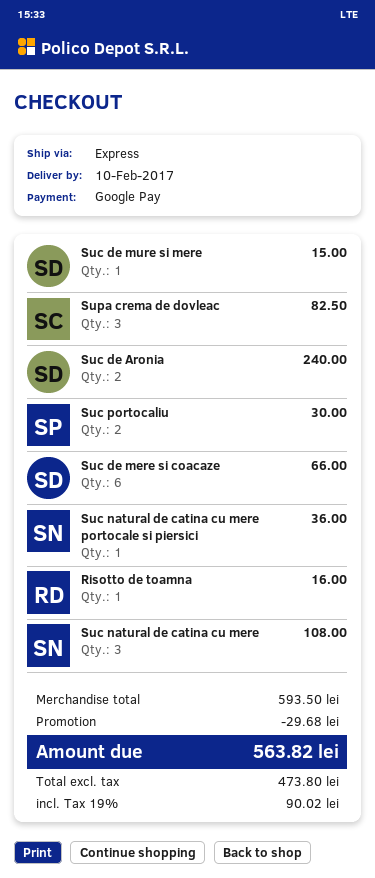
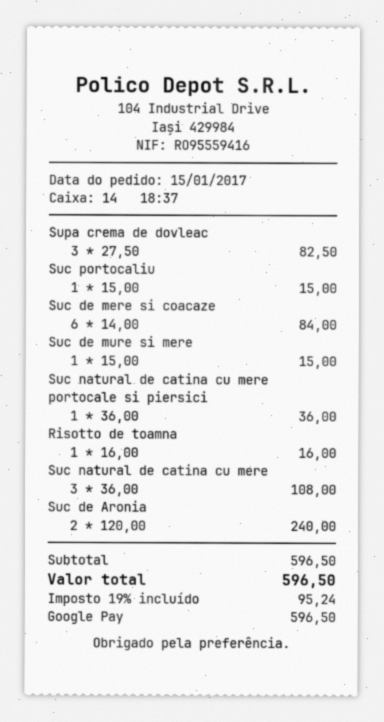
Suc portocaliu: 2 for 30.00 -> 1 for 15.00
Suc de mere si coacaze: 6 for 66.00 -> 6 for 84.00
subtotal: 593.50 -> 596.50
discount: 29.68 -> none
tax: 19% = 90.02 -> 19% = 95.24
total: 563.82 -> 596.50

